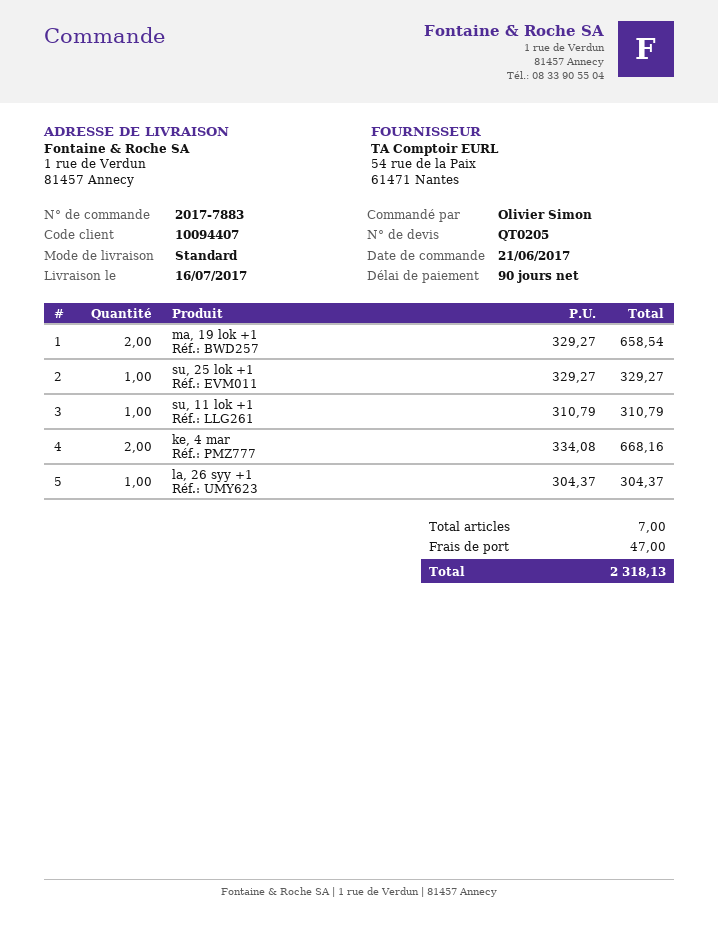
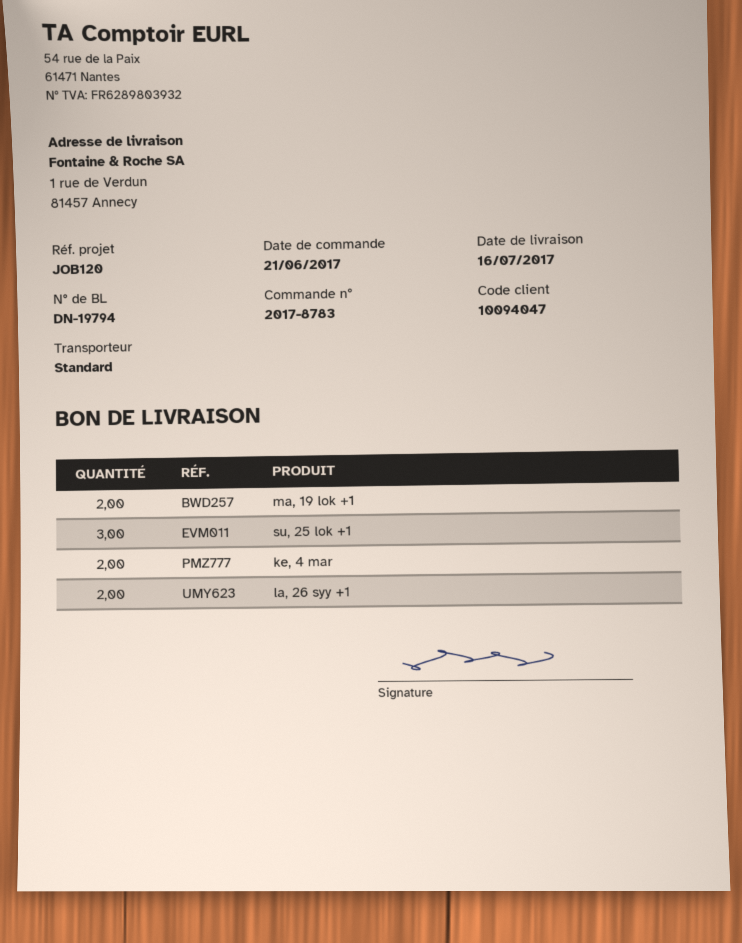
order number: 2017-7883 -> 2017-8783
customer number: 10094407 -> 10094047
su, 25 lok +1: 1 -> 3
su, 11 lok +1: 1 -> none
la, 26 syy +1: 1 -> 2

